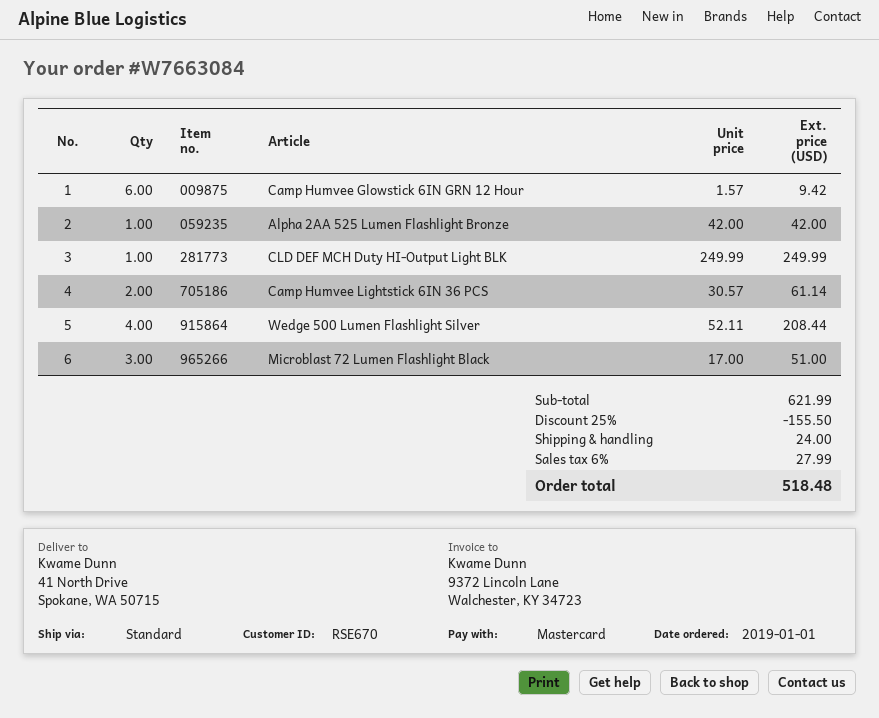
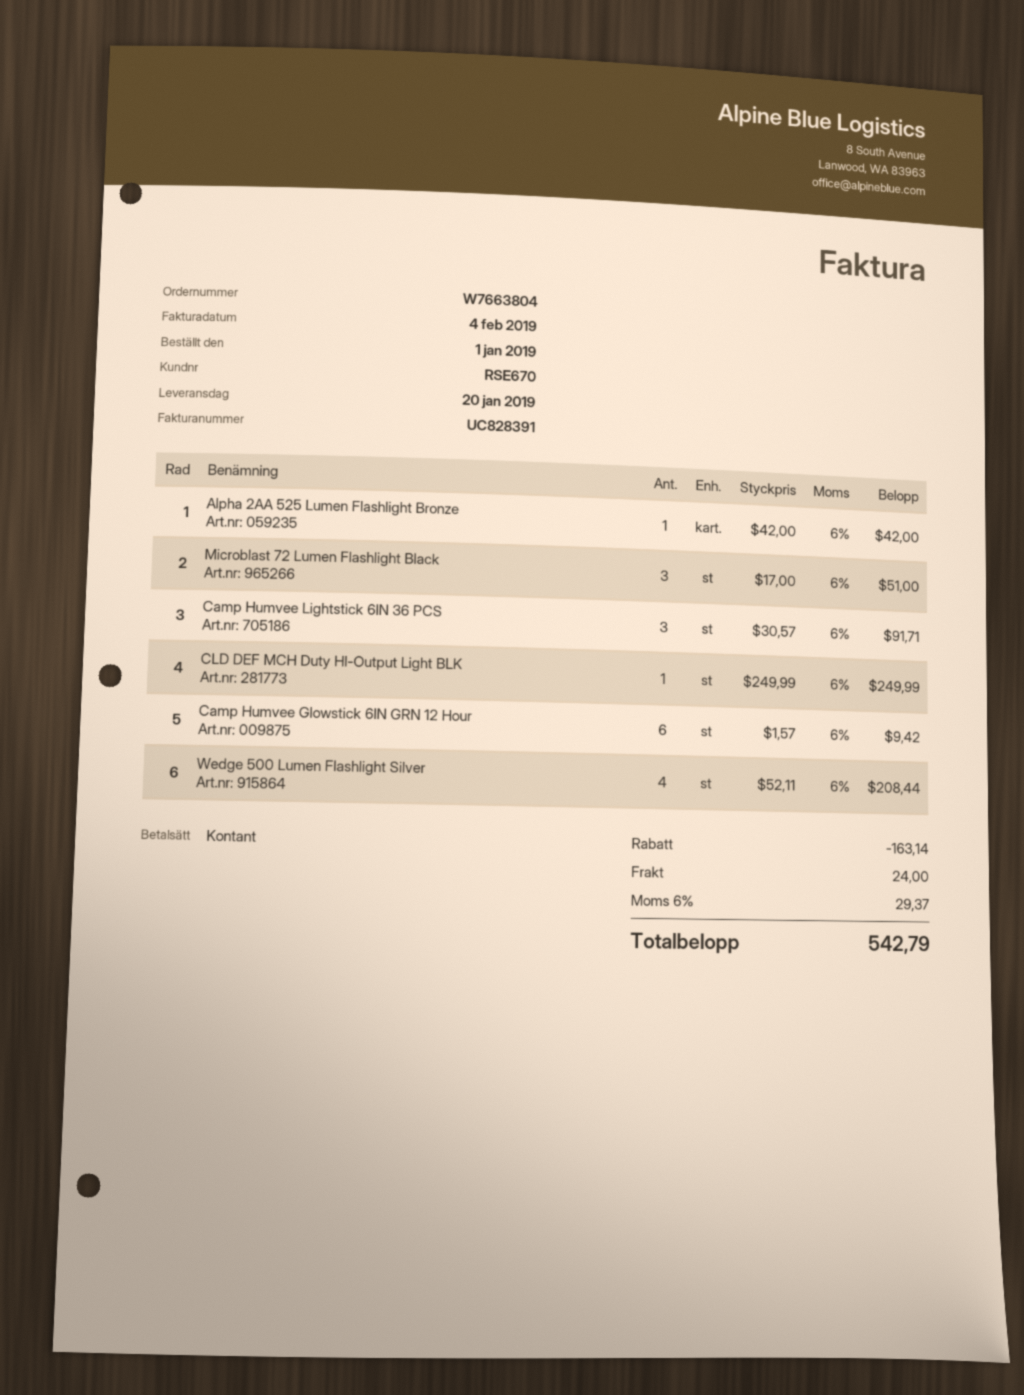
order number: W7663084 -> W7663804
payment method: Mastercard -> cash
Camp Humvee Lightstick 6IN 36 PCS: 2 x 30.57 = 61.14 -> 3 x 30.57 = 91.71
discount: 155.50 -> 163.14
tax: 6% = 27.99 -> 6% = 29.37
total: 518.48 -> 542.79

